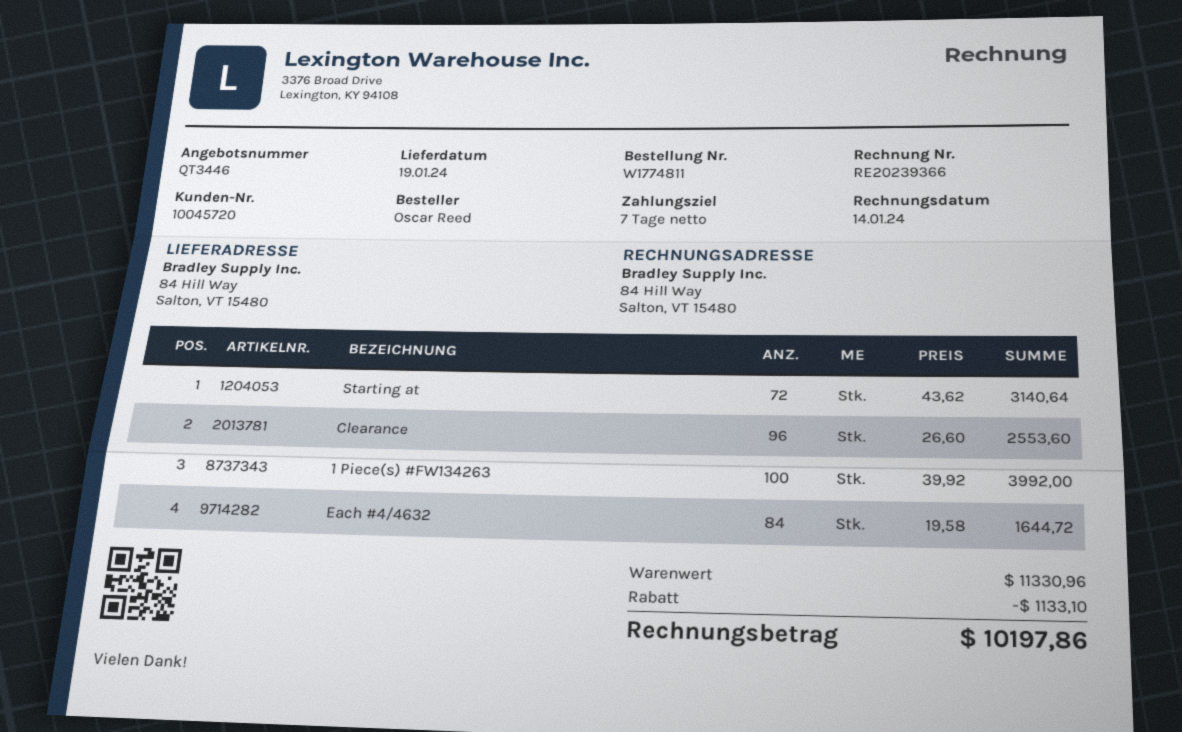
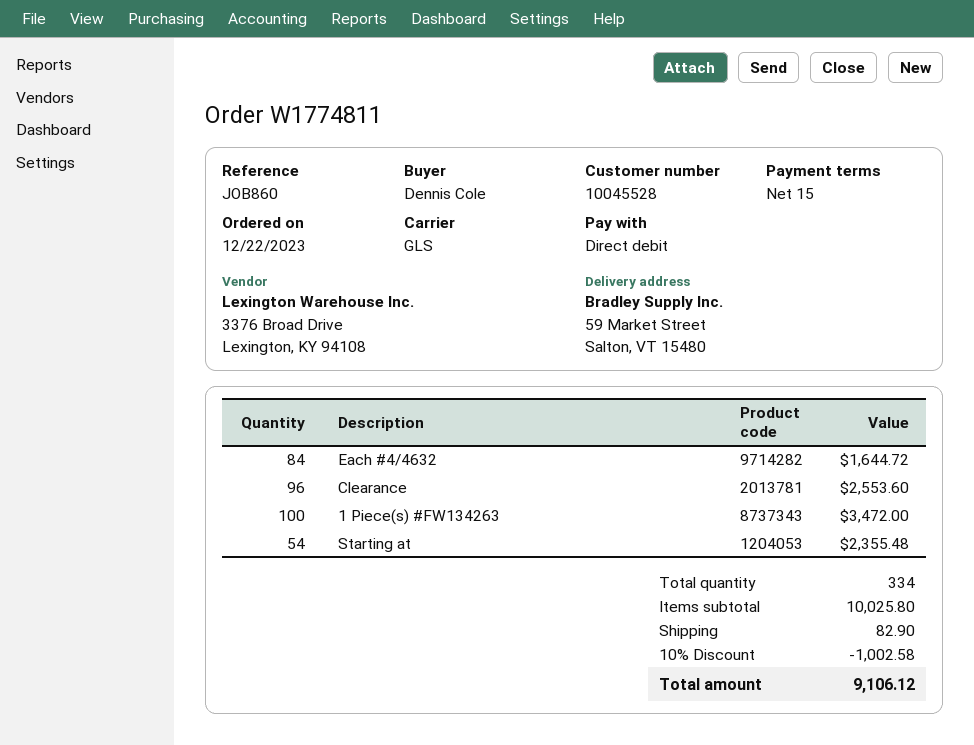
payment terms: 7 days -> 15 days
customer number: 10045720 -> 10045528
ordered by: Oscar Reed -> Dennis Cole
ship to: 84 Hill Way, Salton, VT 15480 -> 59 Market Street, Salton, VT 15480
Starting at: 72 for 3140.64 -> 54 for 2355.48
1 Piece(s) #FW134263: 100 for 3992.00 -> 100 for 3472.00
subtotal: 11330.96 -> 10025.80
discount: 1133.10 -> 1002.58
shipping: none -> 82.90
total: 10197.86 -> 9106.12

